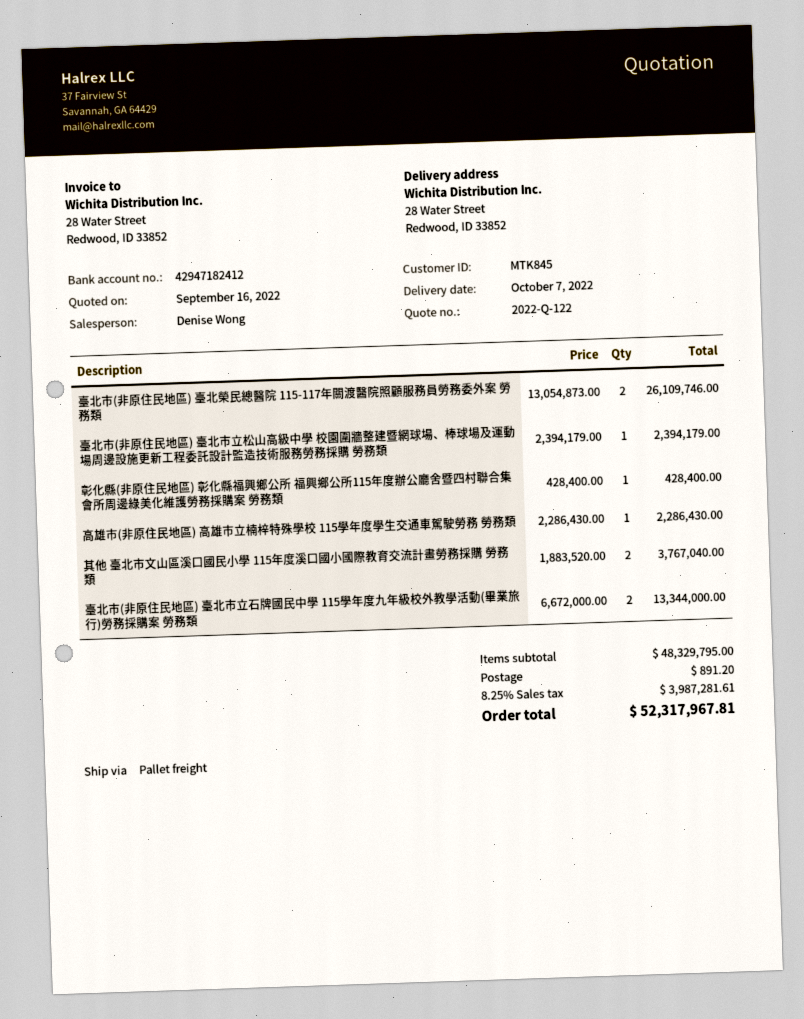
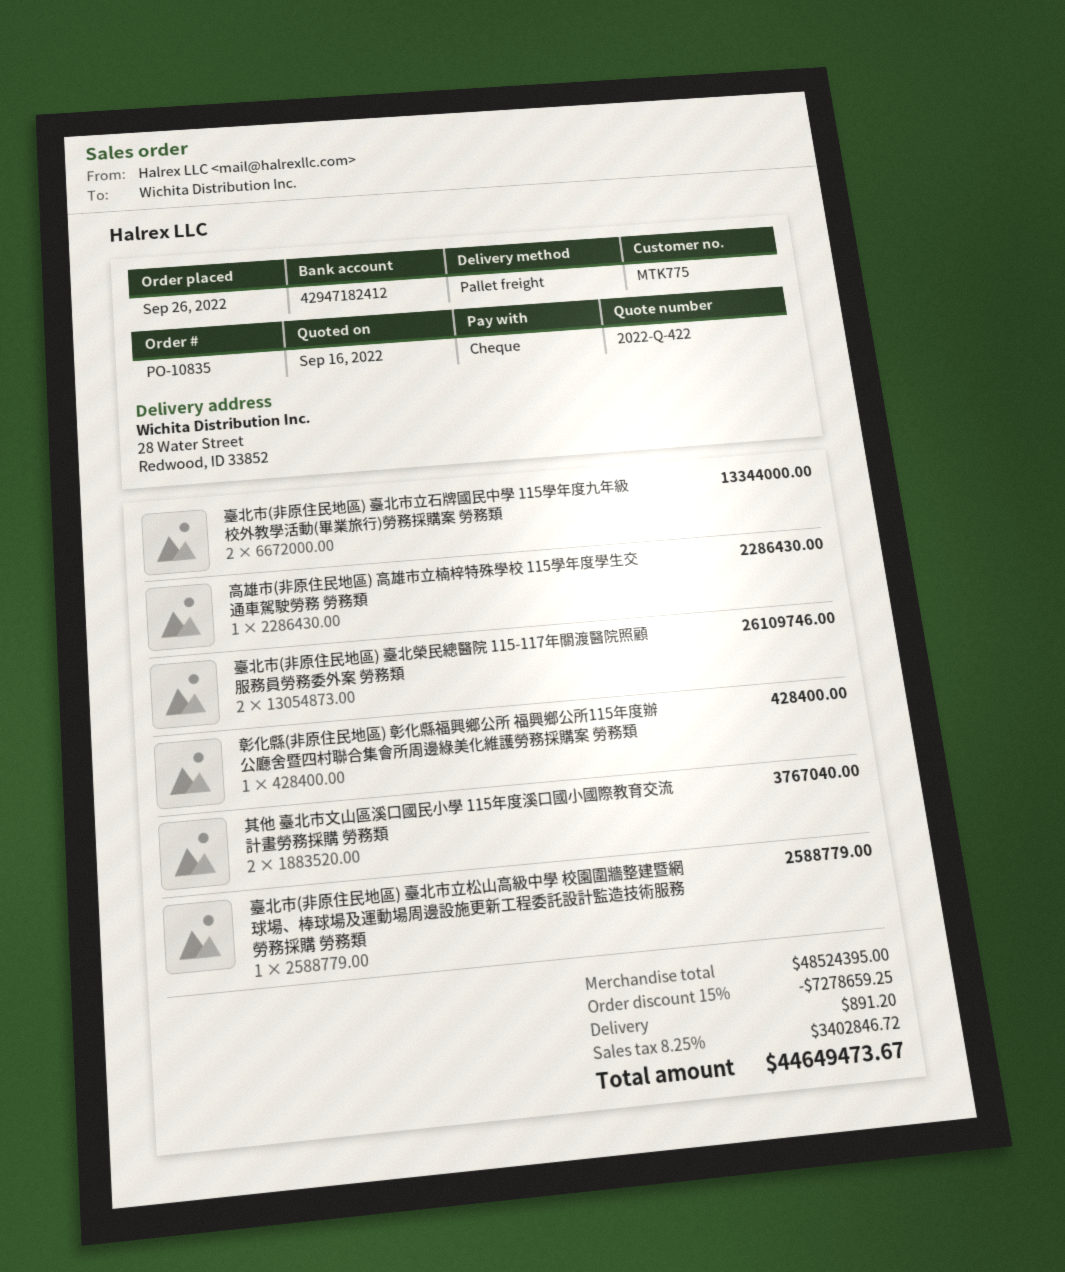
quote number: 2022-Q-122 -> 2022-Q-422
customer number: MTK845 -> MTK775
臺北市(非原住民地區) 臺北市立松山高級中學 校園圍牆整建暨網球場、棒球場及運動場周邊設施更新工程委託設計監造技術服務勞務採購 勞務類: 1 x 2394179.00 = 2394179.00 -> 1 x 2588779.00 = 2588779.00
subtotal: 48329795.00 -> 48524395.00
discount: none -> 15% = 7278659.25
tax: 8.25% = 3987281.61 -> 8.25% = 3402846.72
total: 52317967.81 -> 44649473.67

